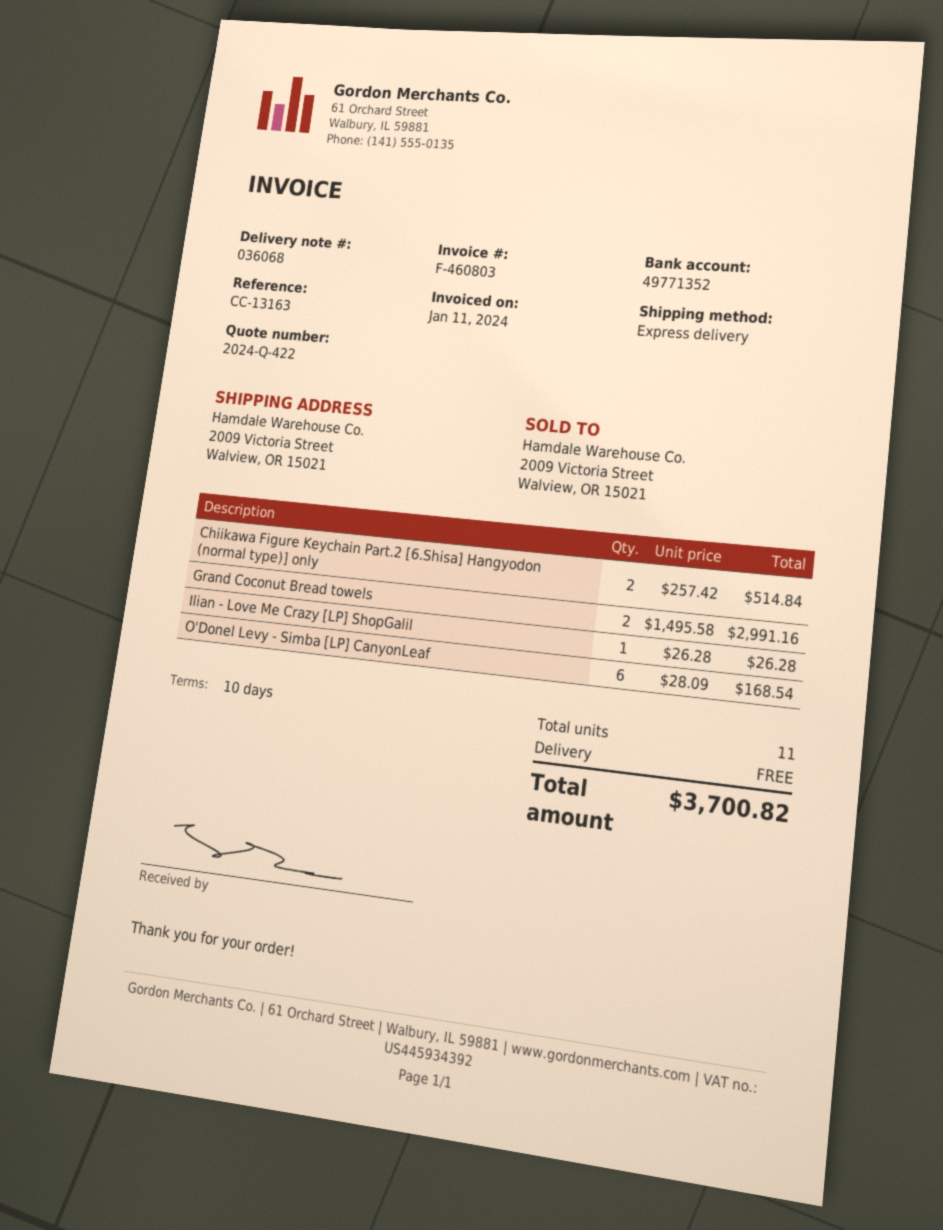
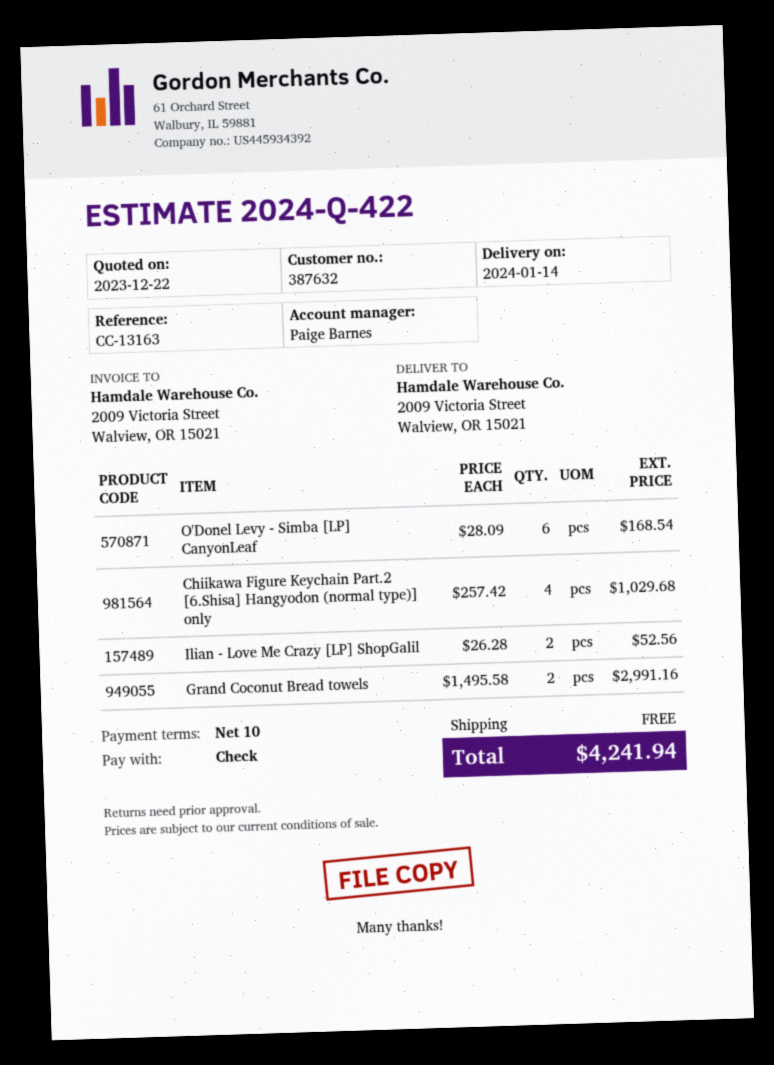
Chiikawa Figure Keychain Part.2 [6.Shisa] Hangyodon (normal type)] only: 2 x 257.42 = 514.84 -> 4 x 257.42 = 1029.68
Ilian - Love Me Crazy [LP] ShopGalil: 1 x 26.28 = 26.28 -> 2 x 26.28 = 52.56
total: 3700.82 -> 4241.94

